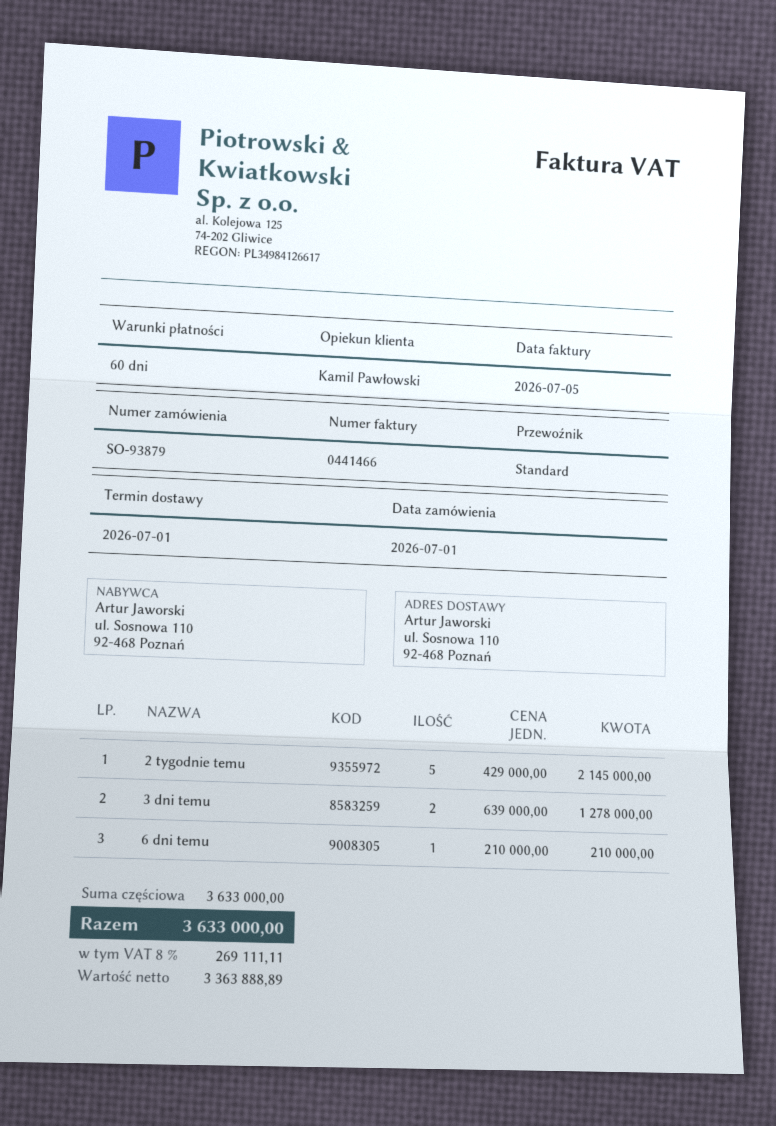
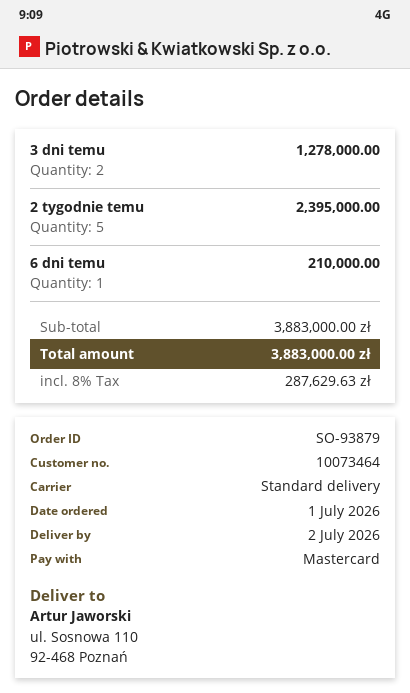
delivery date: 2026-07-01 -> 2026-07-02
2 tygodnie temu: 5 for 2145000.00 -> 5 for 2395000.00
subtotal: 3633000.00 -> 3883000.00
tax: 8% = 269111.11 -> 8% = 287629.63
total: 3633000.00 -> 3883000.00

